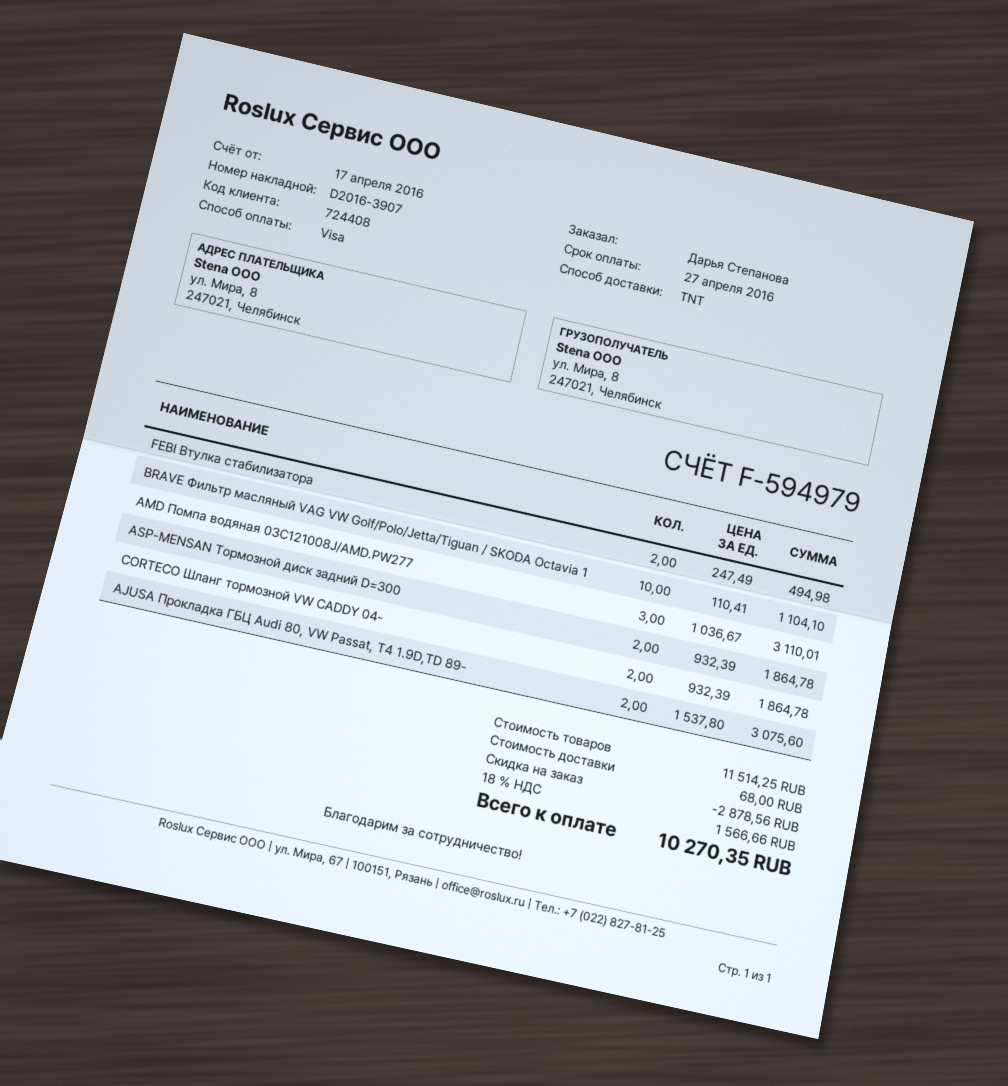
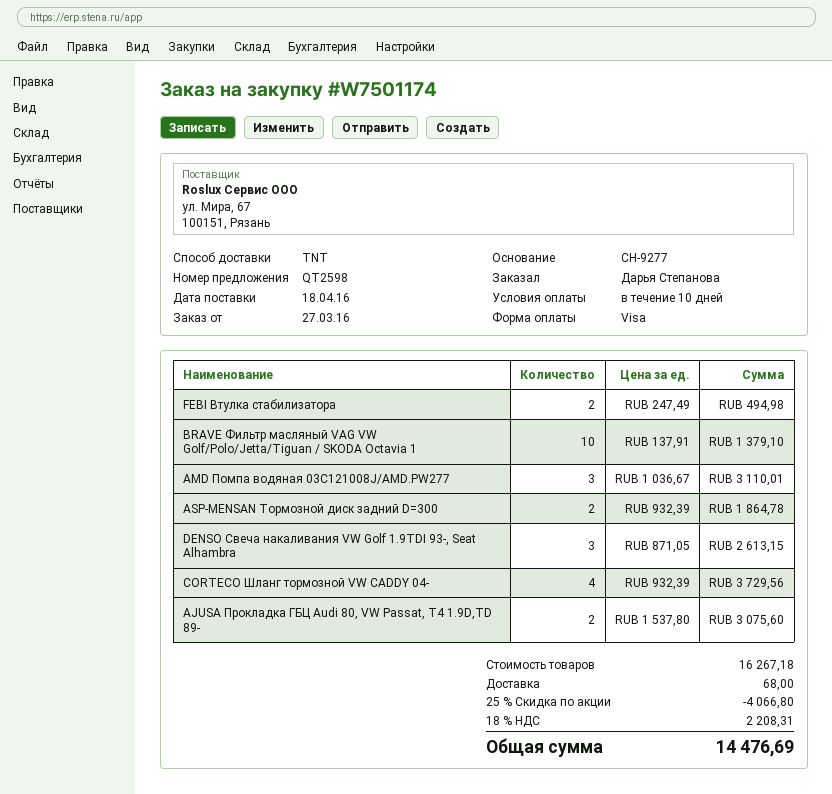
BRAVE Фильтр масляный VAG VW Golf/Polo/Jetta/Tiguan / SKODA Octavia 1: 10 x 110.41 = 1104.10 -> 10 x 137.91 = 1379.10
CORTECO Шланг тормозной VW CADDY 04-: 2 x 932.39 = 1864.78 -> 4 x 932.39 = 3729.56
DENSO Свеча накаливания VW Golf 1.9TDI 93-, Seat Alhambra: none -> 3 x 871.05 = 2613.15
subtotal: 11514.25 -> 16267.18
discount: 2878.56 -> 4066.80
tax: 18% = 1566.66 -> 18% = 2208.31
total: 10270.35 -> 14476.69

